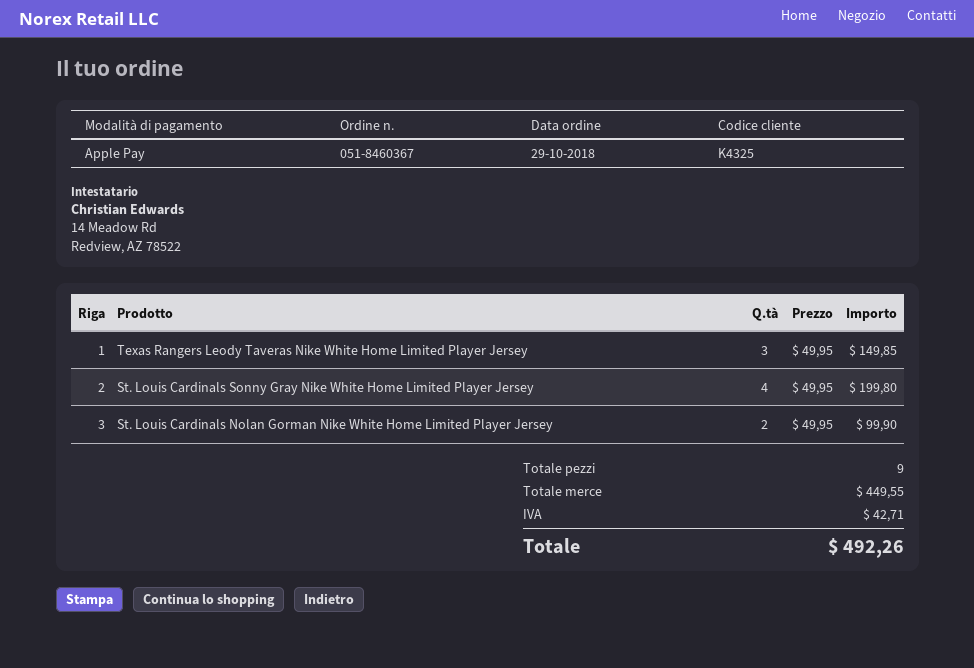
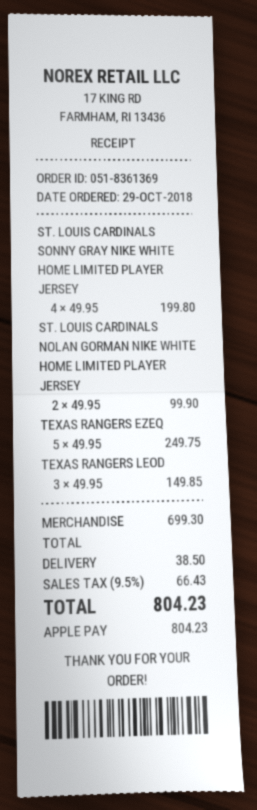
order number: 051-8460367 -> 051-8361369
TEXAS RANGERS EZEQ: none -> 5 x 49.95 = 249.75
subtotal: 449.55 -> 699.30
shipping: none -> 38.50
tax: 42.71 -> 66.43
total: 492.26 -> 804.23

